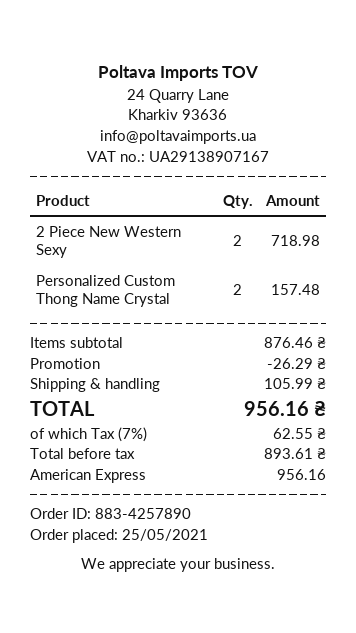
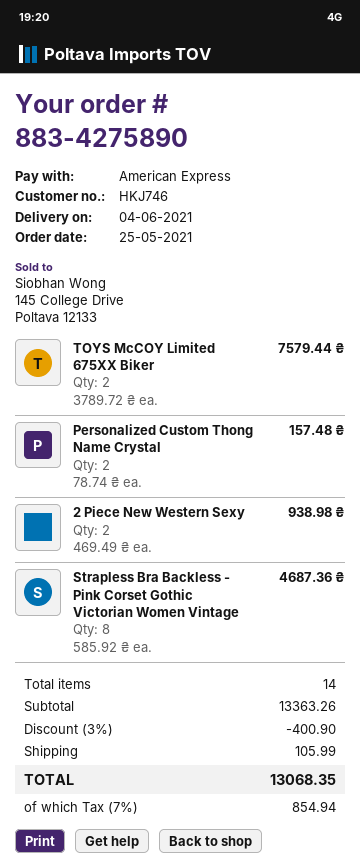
order number: 883-4257890 -> 883-4275890
2 Piece New Western Sexy: 2 for 718.98 -> 2 for 938.98
TOYS McCOY Limited 675XX Biker: none -> 2 for 7579.44
Strapless Bra Backless - Pink Corset Gothic Victorian Women Vintage: none -> 8 for 4687.36
subtotal: 876.46 -> 13363.26
discount: 26.29 -> 400.90
tax: 7% = 62.55 -> 7% = 854.94
total: 956.16 -> 13068.35

